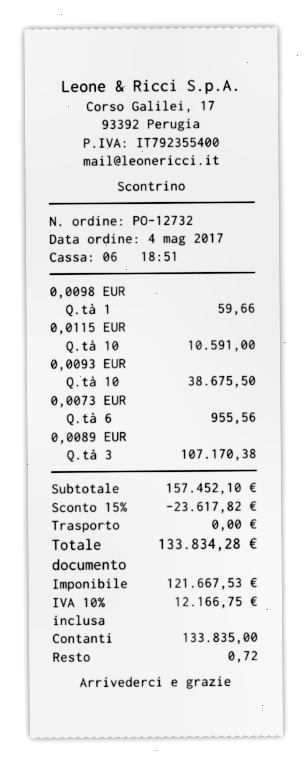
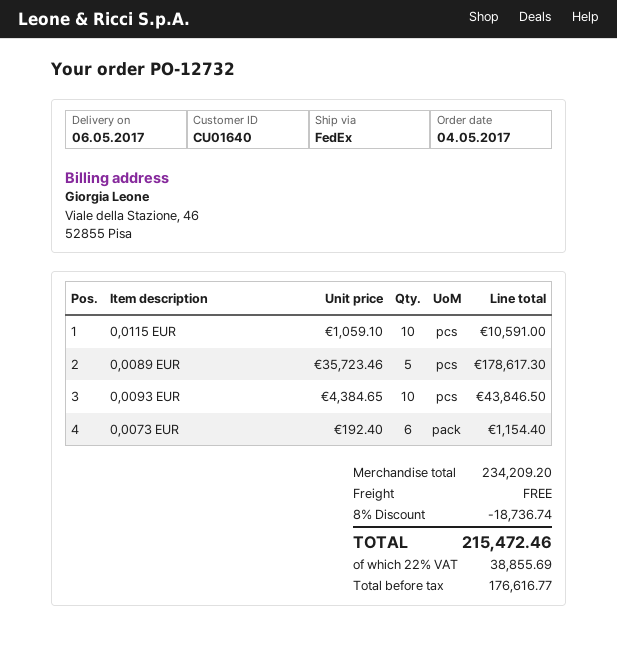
0,0098 EUR: 1 for 59.66 -> none
0,0093 EUR: 10 for 38675.50 -> 10 for 43846.50
0,0073 EUR: 6 for 955.56 -> 6 for 1154.40
0,0089 EUR: 3 for 107170.38 -> 5 for 178617.30
subtotal: 157452.10 -> 234209.20
discount: 15% = 23617.82 -> 8% = 18736.74
net: 121667.53 -> 176616.77
tax: 10% = 12166.75 -> 22% = 38855.69
total: 133834.28 -> 215472.46

